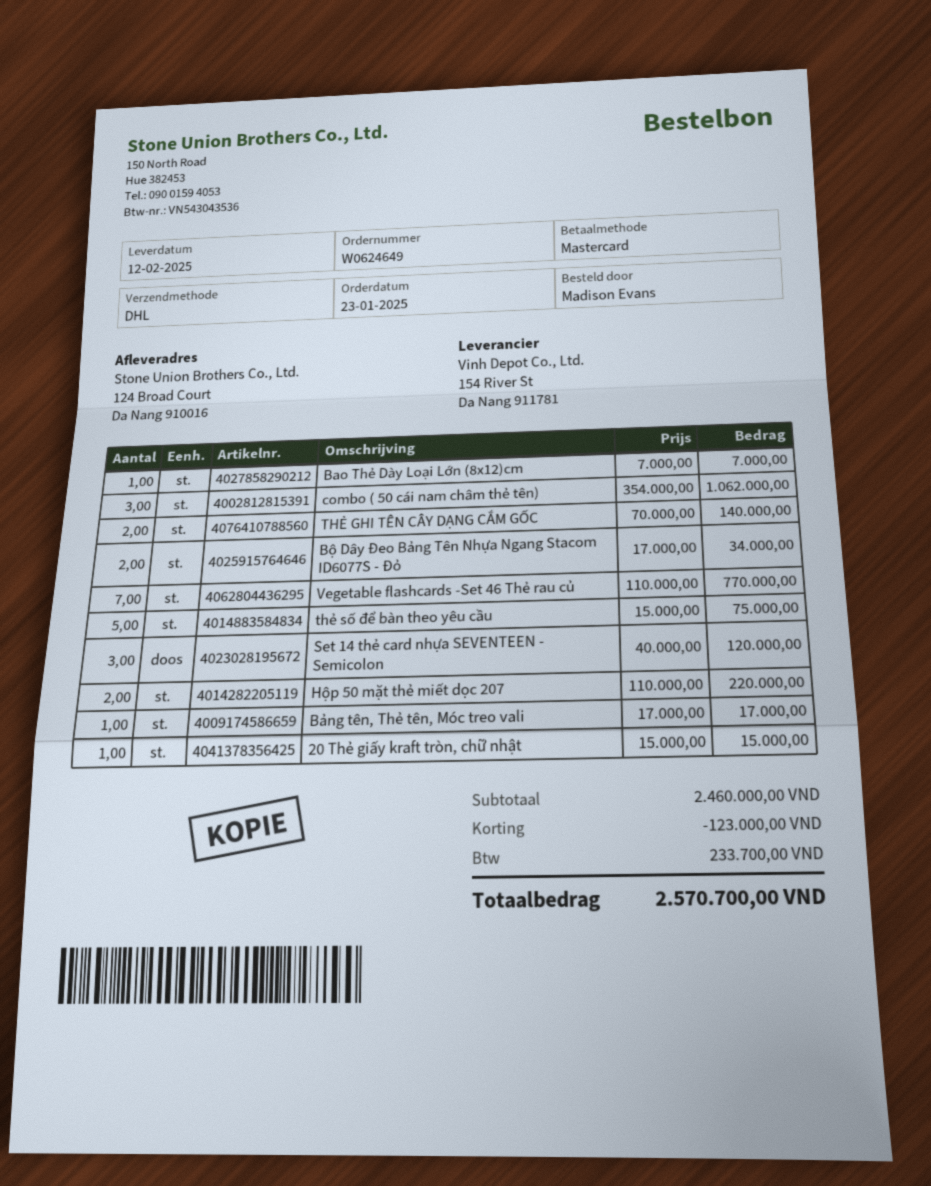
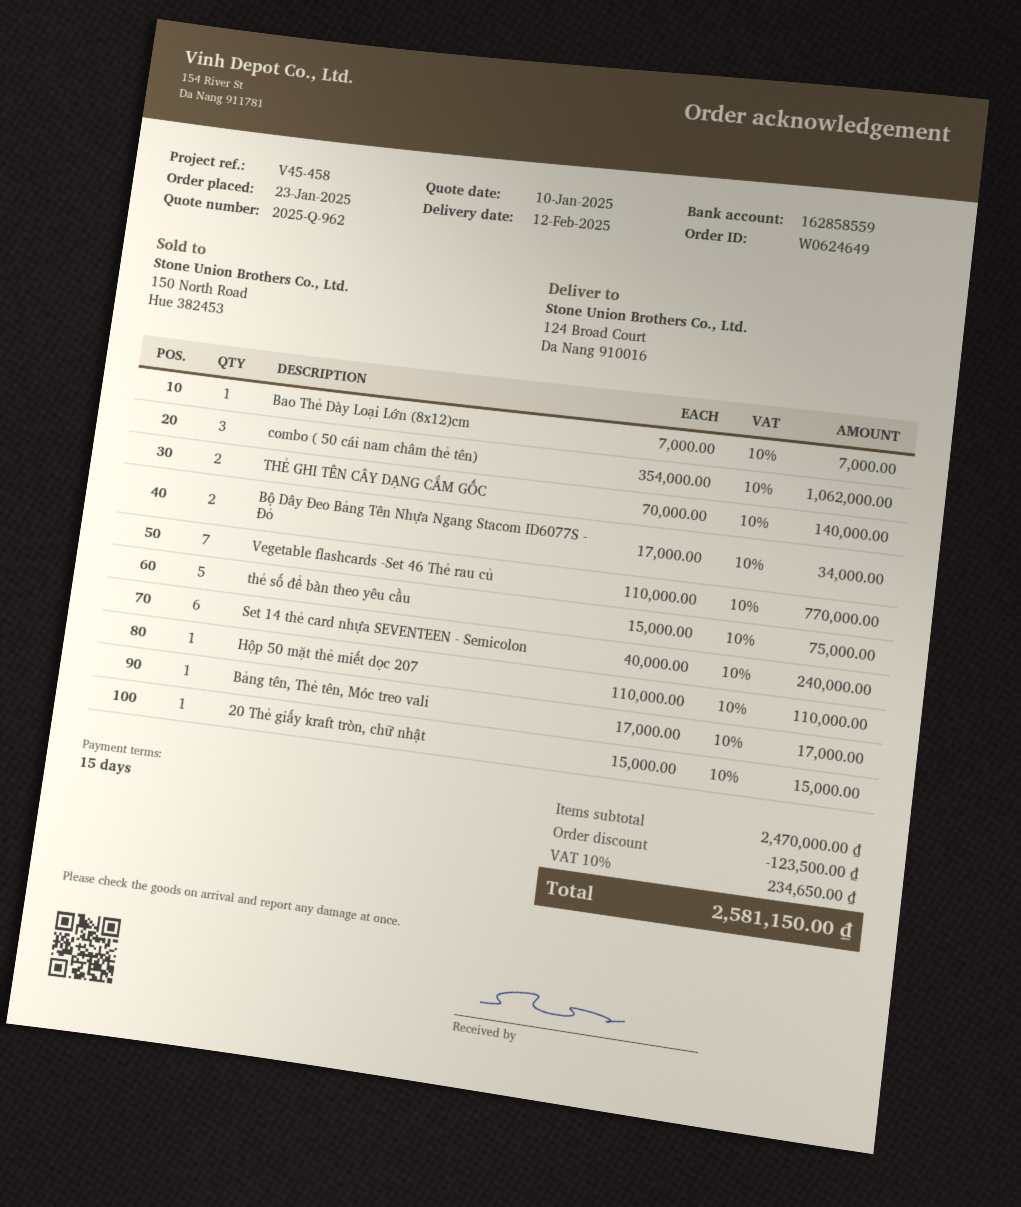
Set 14 thẻ card nhựa SEVENTEEN - Semicolon: 3 x 40000.00 = 120000.00 -> 6 x 40000.00 = 240000.00
Hộp 50 mặt thẻ miết dọc 207: 2 x 110000.00 = 220000.00 -> 1 x 110000.00 = 110000.00
subtotal: 2460000.00 -> 2470000.00
discount: 123000.00 -> 123500.00
tax: 233700.00 -> 234650.00
total: 2570700.00 -> 2581150.00

